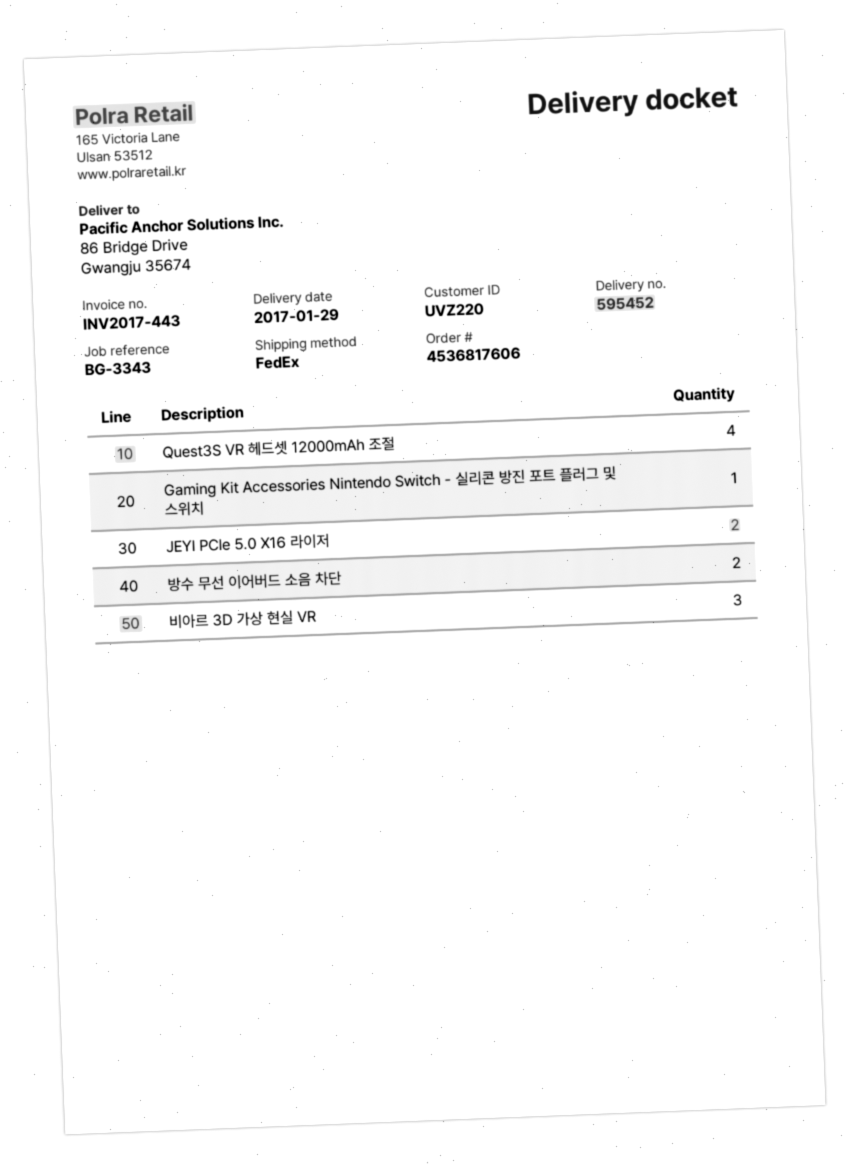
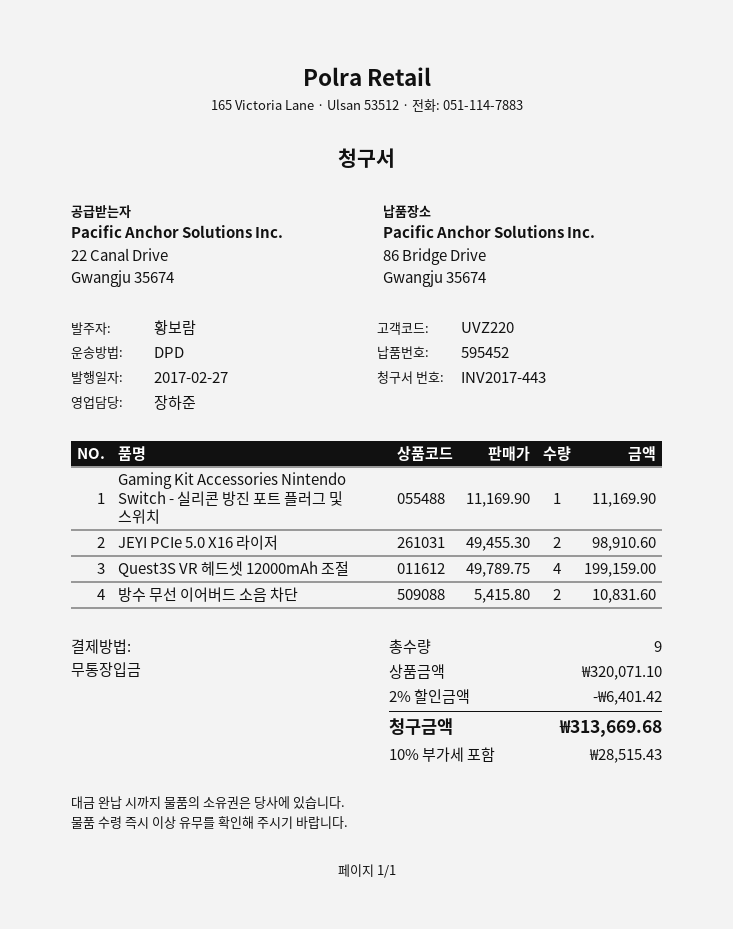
shipping method: FedEx -> DPD
비아르 3D 가상 현실 VR: 3 -> none

